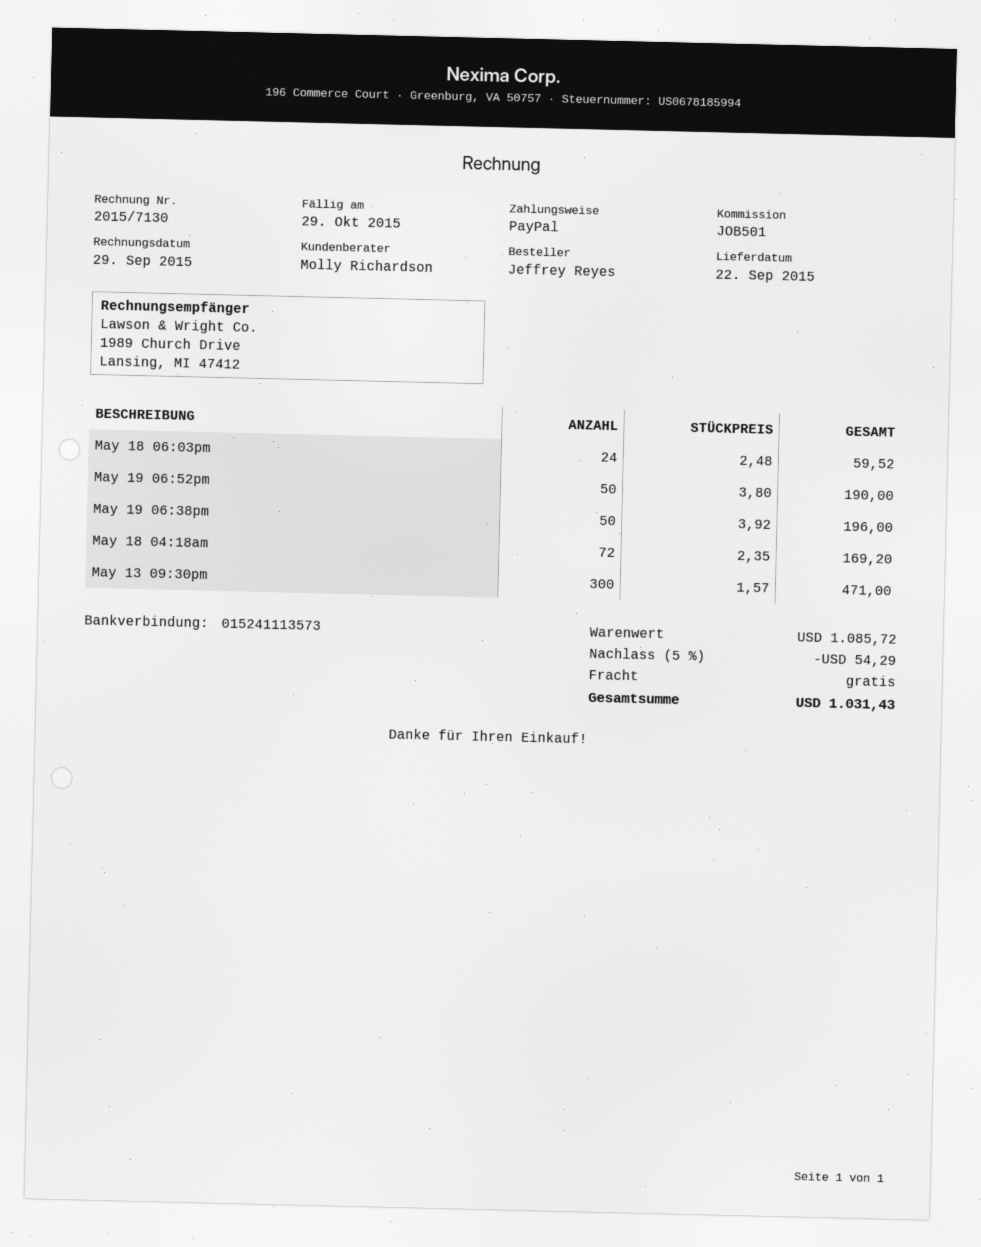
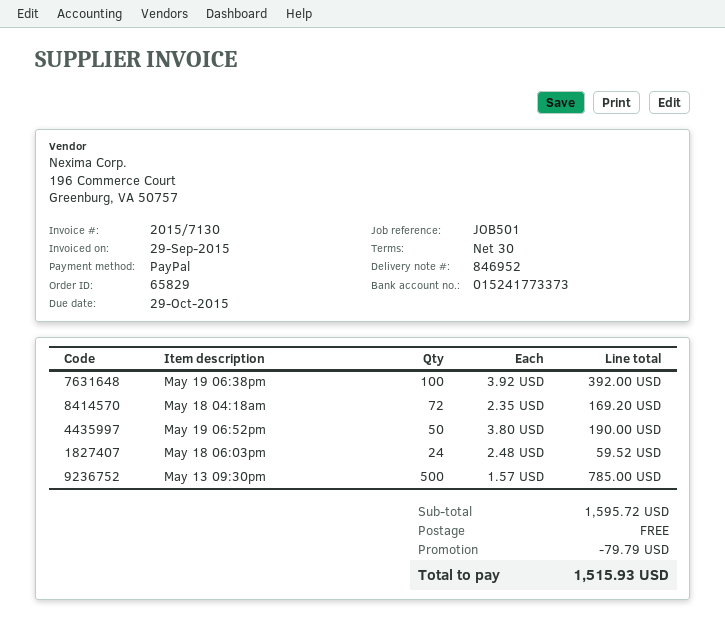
bank account: 015241113573 -> 015241773373
May 19 06:38pm: 50 x 3.92 = 196.00 -> 100 x 3.92 = 392.00
May 13 09:30pm: 300 x 1.57 = 471.00 -> 500 x 1.57 = 785.00
subtotal: 1085.72 -> 1595.72
discount: 54.29 -> 79.79
total: 1031.43 -> 1515.93

